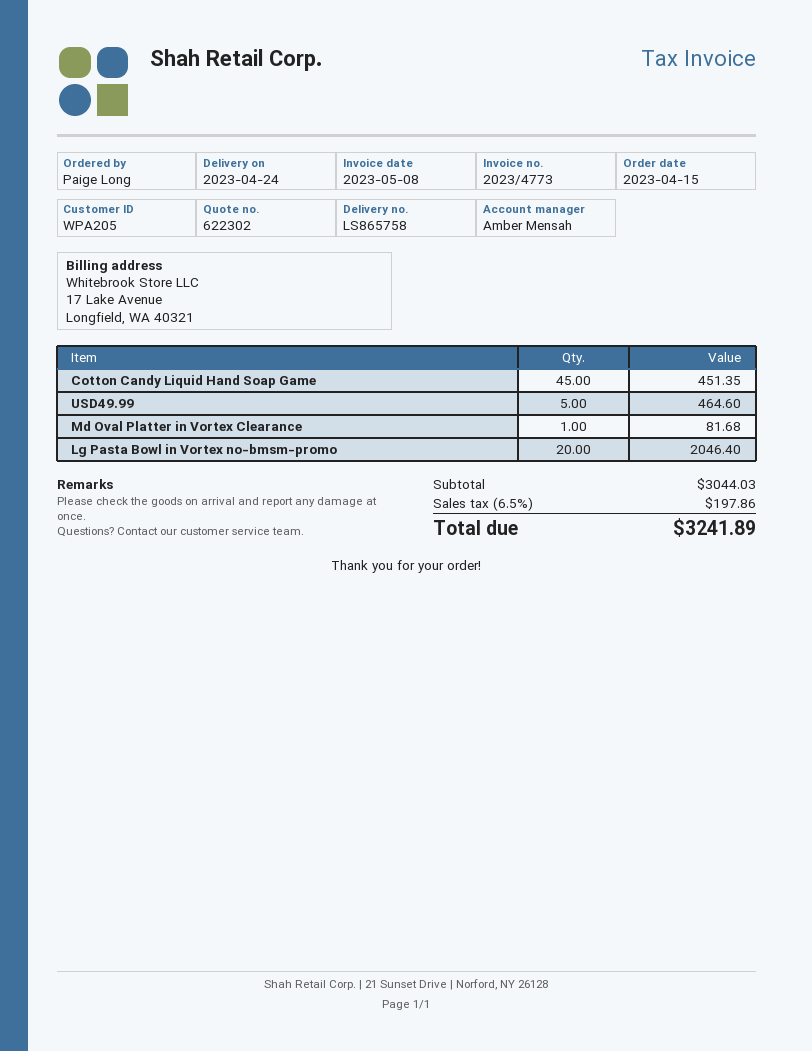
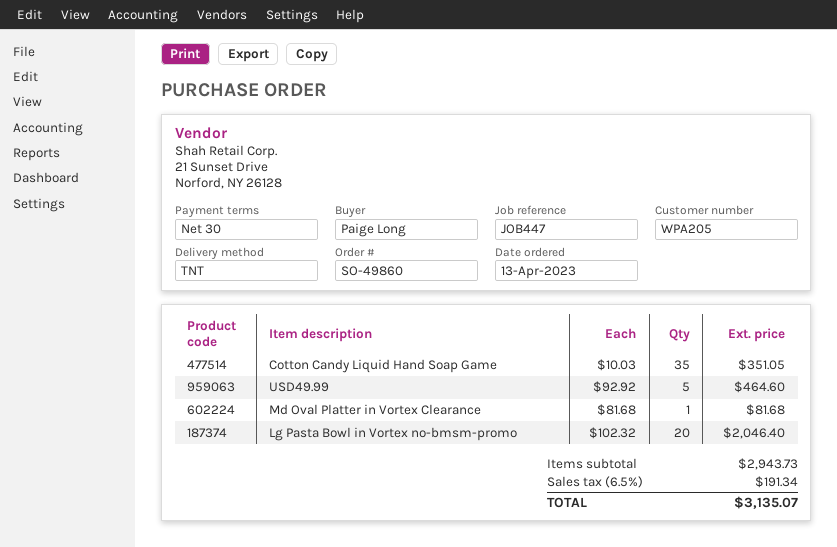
order date: 2023-04-15 -> 2023-04-13
Cotton Candy Liquid Hand Soap Game: 45 for 451.35 -> 35 for 351.05
subtotal: 3044.03 -> 2943.73
tax: 6.5% = 197.86 -> 6.5% = 191.34
total: 3241.89 -> 3135.07

